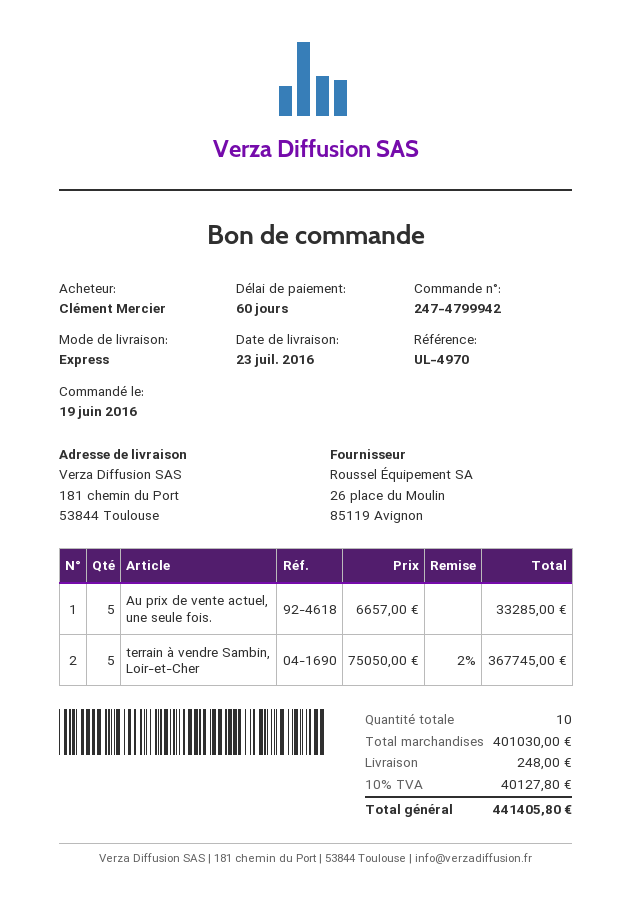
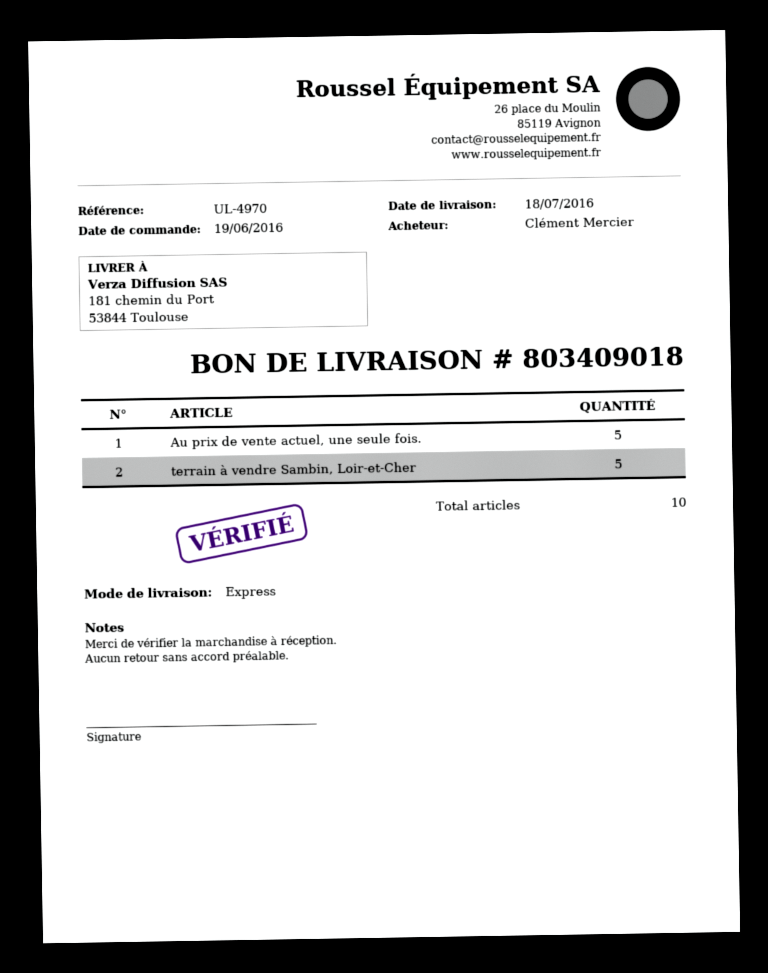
delivery date: 2016-07-23 -> 2016-07-18

